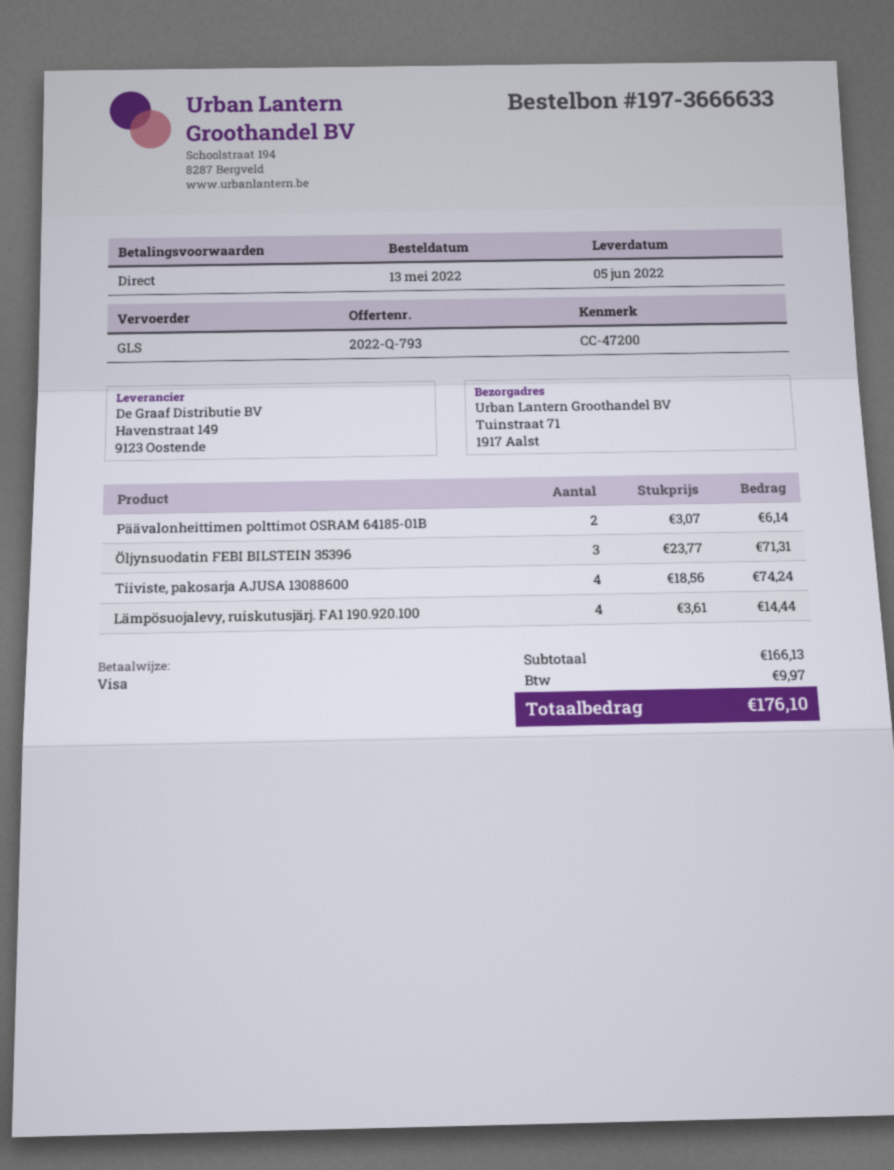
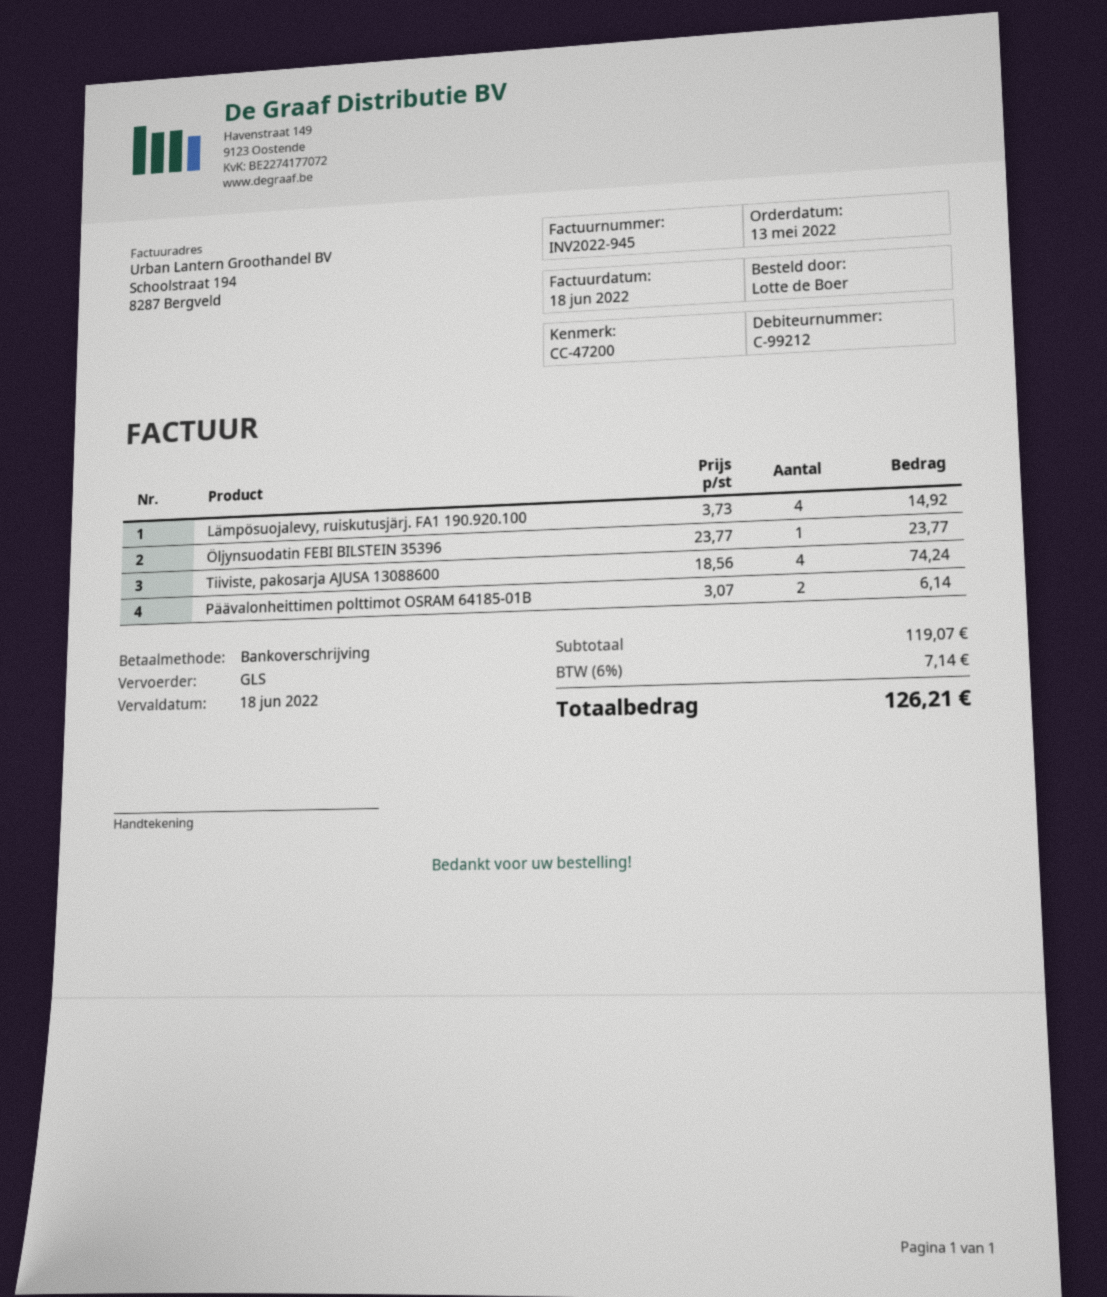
payment method: Visa -> bank transfer
Öljynsuodatin FEBI BILSTEIN 35396: 3 x 23.77 = 71.31 -> 1 x 23.77 = 23.77
Lämpösuojalevy, ruiskutusjärj. FA1 190.920.100: 4 x 3.61 = 14.44 -> 4 x 3.73 = 14.92
subtotal: 166.13 -> 119.07
tax: 9.97 -> 7.14
total: 176.10 -> 126.21

